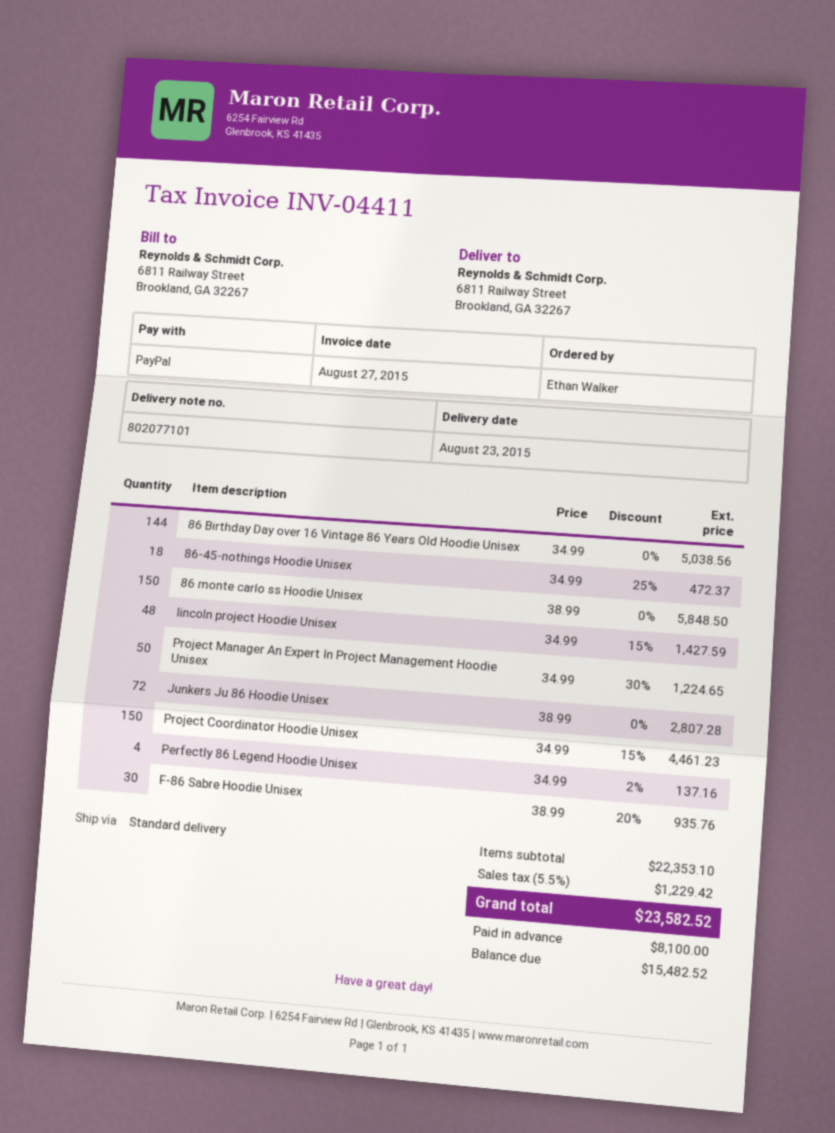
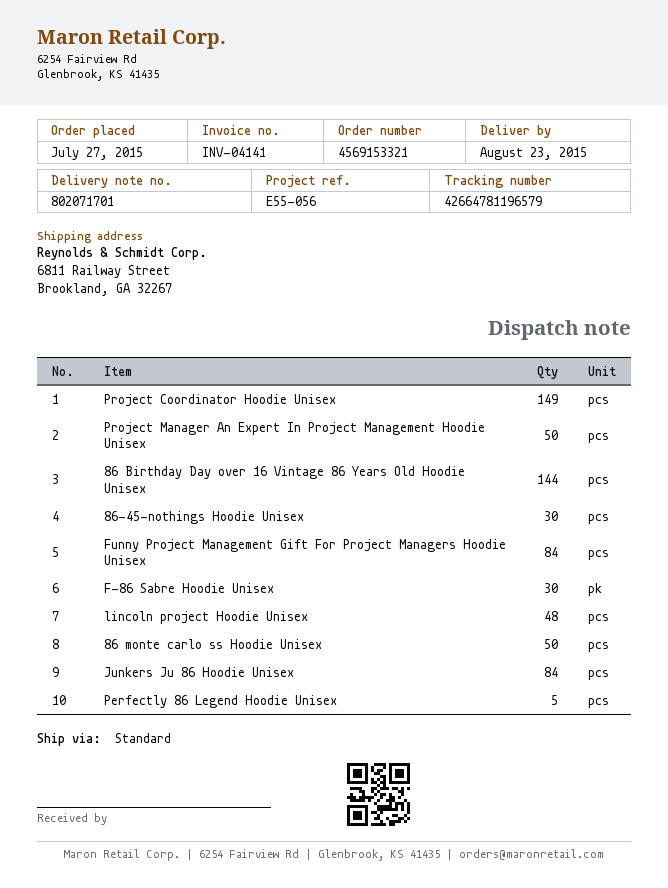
delivery note number: 802077101 -> 802071701
invoice number: INV-04411 -> INV-04141
86-45-nothings Hoodie Unisex: 18 -> 30
86 monte carlo ss Hoodie Unisex: 150 -> 50
Junkers Ju 86 Hoodie Unisex: 72 -> 84
Project Coordinator Hoodie Unisex: 150 -> 149
Perfectly 86 Legend Hoodie Unisex: 4 -> 5
Funny Project Management Gift For Project Managers Hoodie Unisex: none -> 84

